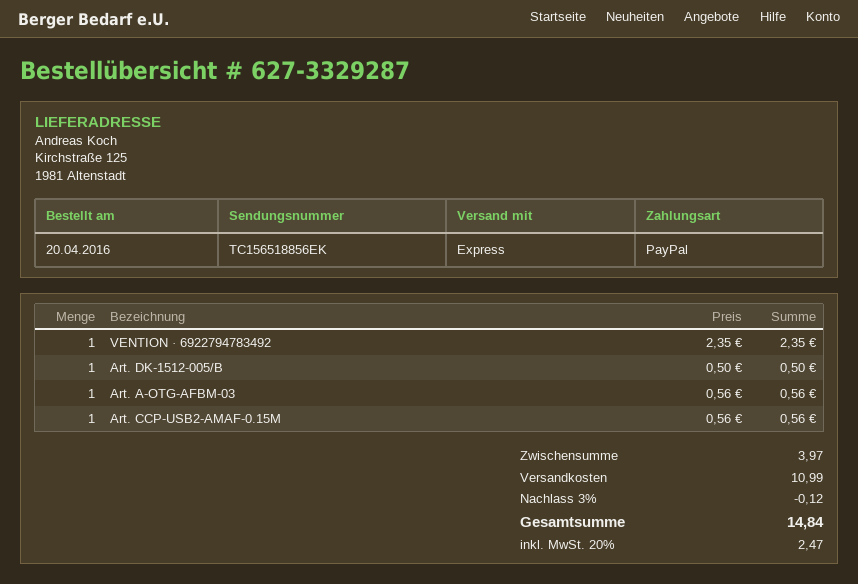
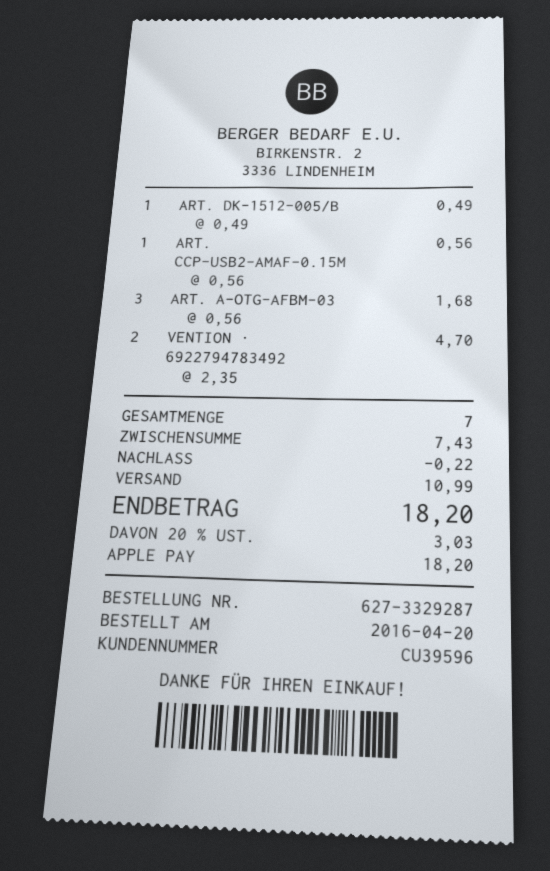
payment method: PayPal -> Apple Pay
VENTION · 6922794783492: 1 x 2.35 = 2.35 -> 2 x 2.35 = 4.70
Art. DK-1512-005/B: 1 x 0.50 = 0.50 -> 1 x 0.49 = 0.49
Art. A-OTG-AFBM-03: 1 x 0.56 = 0.56 -> 3 x 0.56 = 1.68
subtotal: 3.97 -> 7.43
discount: 0.12 -> 0.22
tax: 20% = 2.47 -> 20% = 3.03
total: 14.84 -> 18.20

